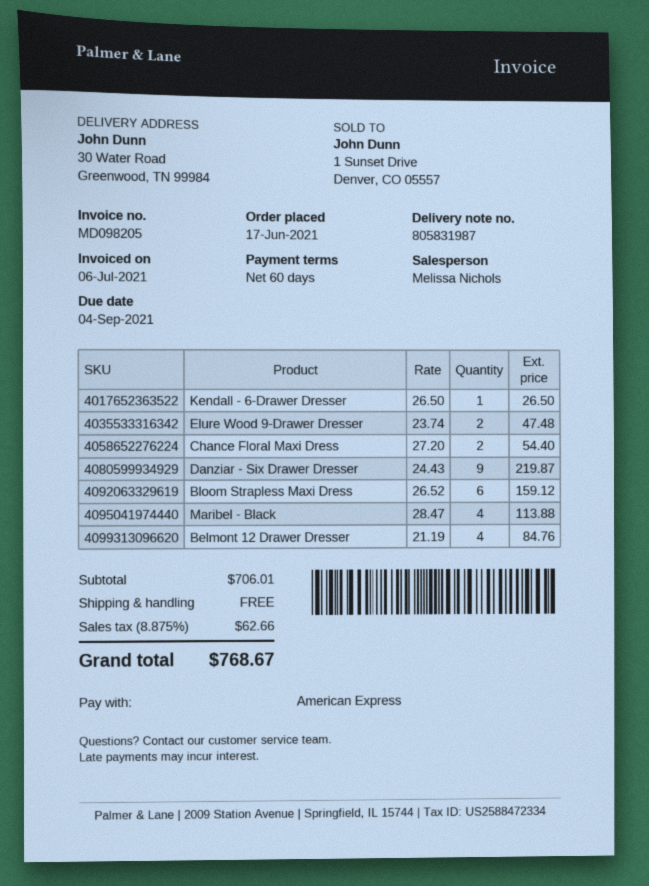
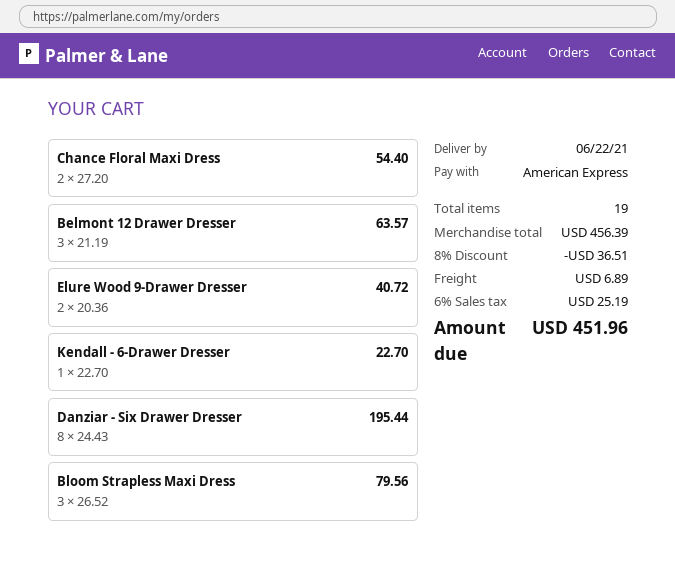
Kendall - 6-Drawer Dresser: 1 x 26.50 = 26.50 -> 1 x 22.70 = 22.70
Elure Wood 9-Drawer Dresser: 2 x 23.74 = 47.48 -> 2 x 20.36 = 40.72
Danziar - Six Drawer Dresser: 9 x 24.43 = 219.87 -> 8 x 24.43 = 195.44
Bloom Strapless Maxi Dress: 6 x 26.52 = 159.12 -> 3 x 26.52 = 79.56
Maribel - Black: 4 x 28.47 = 113.88 -> none
Belmont 12 Drawer Dresser: 4 x 21.19 = 84.76 -> 3 x 21.19 = 63.57
subtotal: 706.01 -> 456.39
discount: none -> 8% = 36.51
shipping: 0.00 -> 6.89
tax: 8.875% = 62.66 -> 6% = 25.19
total: 768.67 -> 451.96

